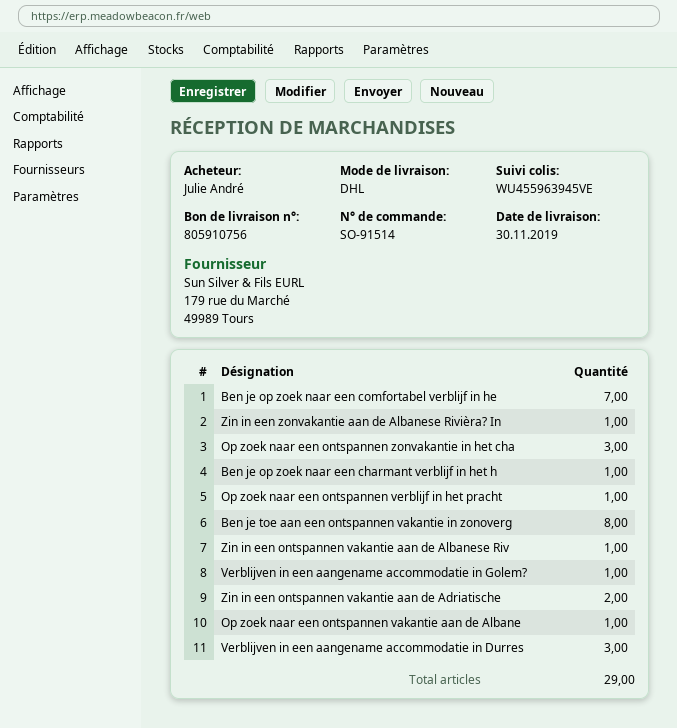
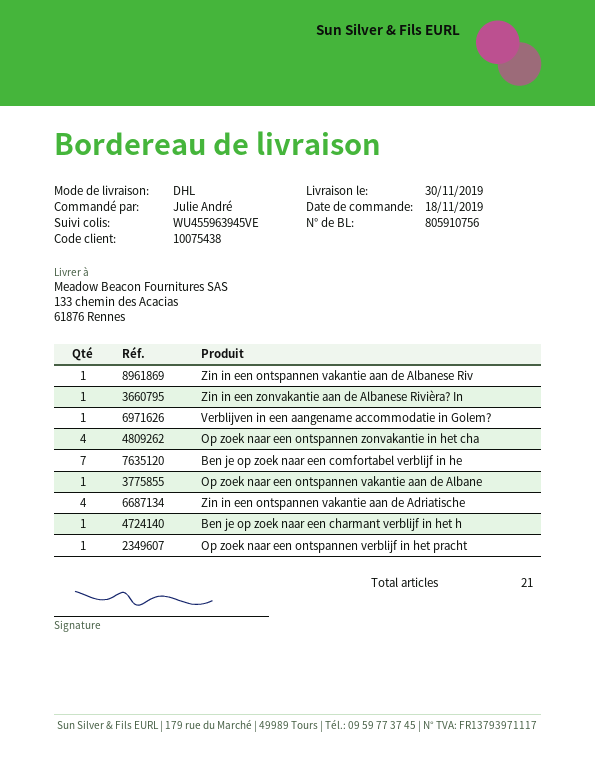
Op zoek naar een ontspannen zonvakantie in het cha: 3 -> 4
Ben je toe aan een ontspannen vakantie in zonoverg: 8 -> none
Zin in een ontspannen vakantie aan de Adriatische: 2 -> 4
Verblijven in een aangename accommodatie in Durres: 3 -> none
total quantity: 29 -> 21

